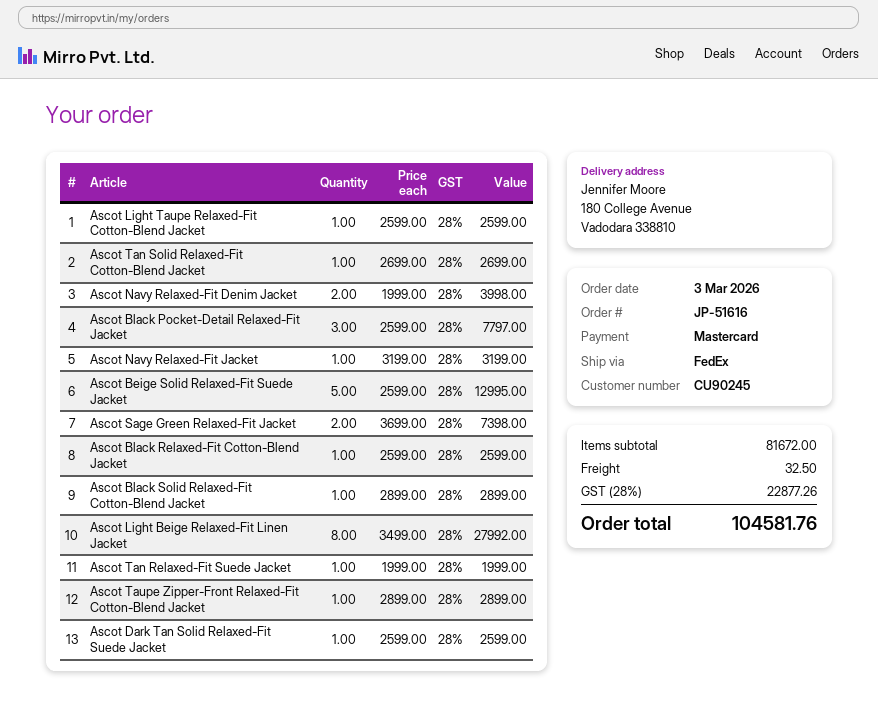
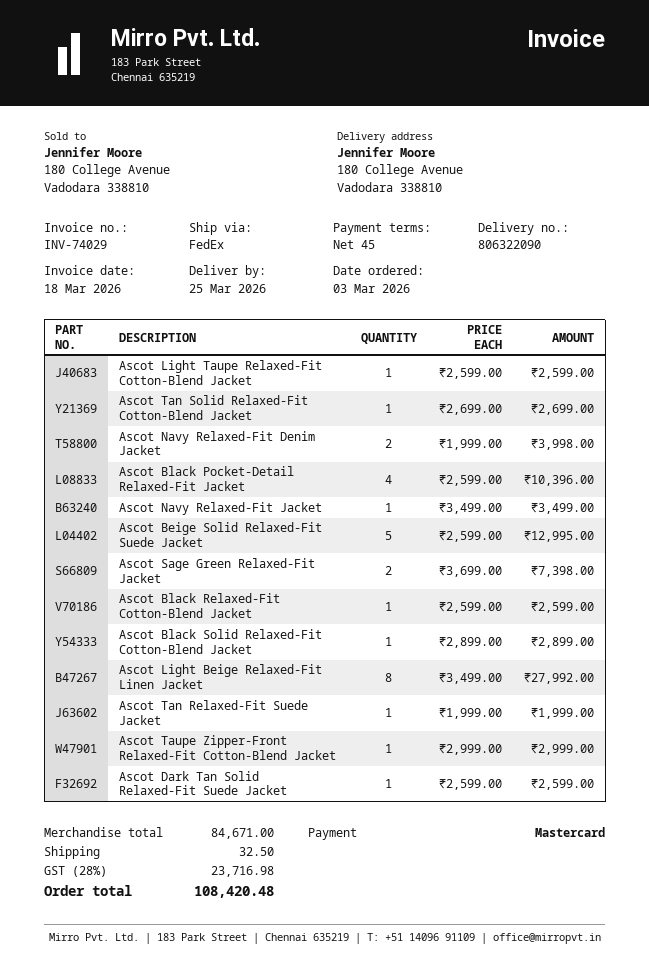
Ascot Black Pocket-Detail Relaxed-Fit Jacket: 3 x 2599.00 = 7797.00 -> 4 x 2599.00 = 10396.00
Ascot Navy Relaxed-Fit Jacket: 1 x 3199.00 = 3199.00 -> 1 x 3499.00 = 3499.00
Ascot Taupe Zipper-Front Relaxed-Fit Cotton-Blend Jacket: 1 x 2899.00 = 2899.00 -> 1 x 2999.00 = 2999.00
subtotal: 81672.00 -> 84671.00
tax: 28% = 22877.26 -> 28% = 23716.98
total: 104581.76 -> 108420.48

